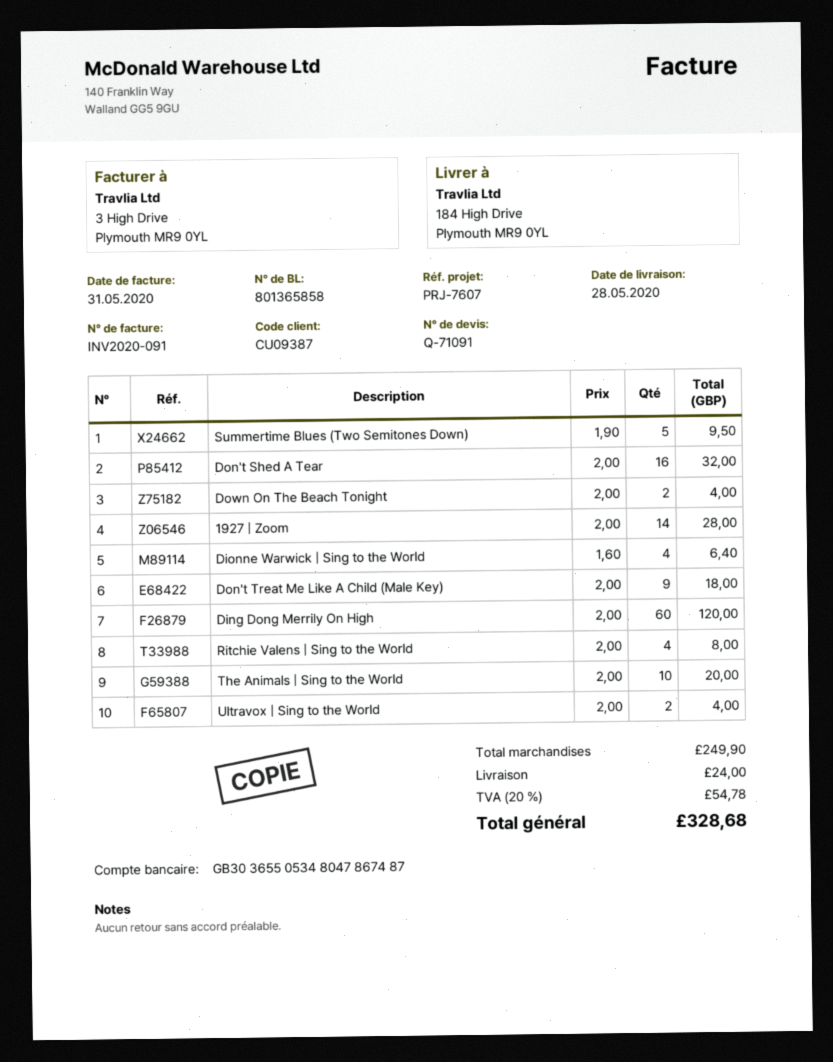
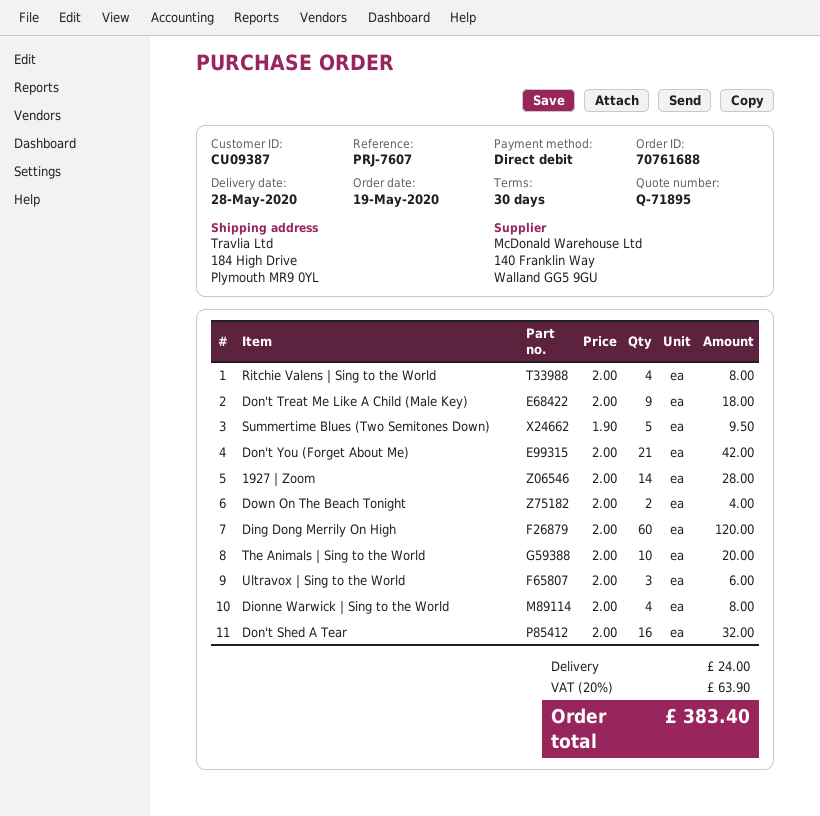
quote number: Q-71091 -> Q-71895
Dionne Warwick | Sing to the World: 4 x 1.60 = 6.40 -> 4 x 2.00 = 8.00
Ultravox | Sing to the World: 2 x 2.00 = 4.00 -> 3 x 2.00 = 6.00
Don't You (Forget About Me): none -> 21 x 2.00 = 42.00
tax: 20% = 54.78 -> 20% = 63.90
total: 328.68 -> 383.40

